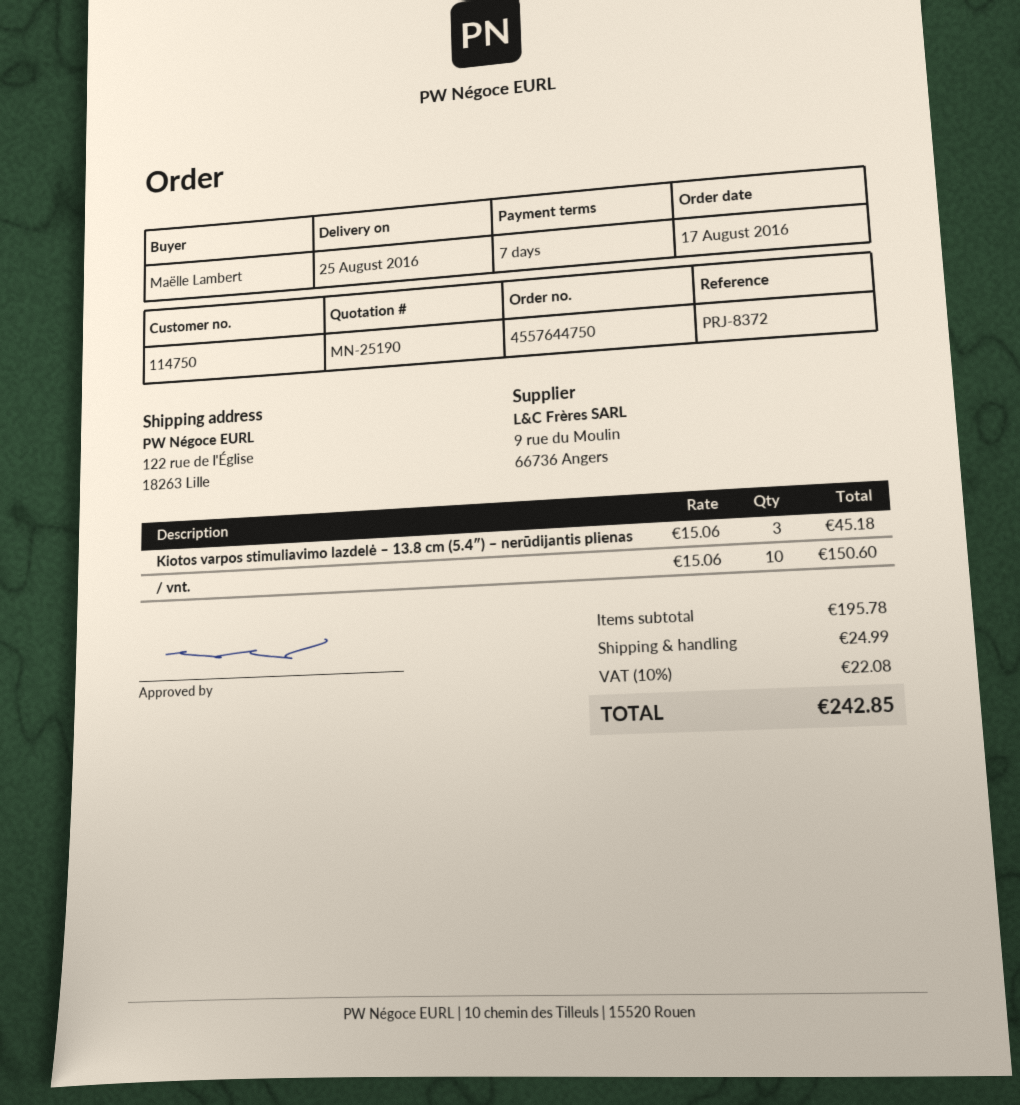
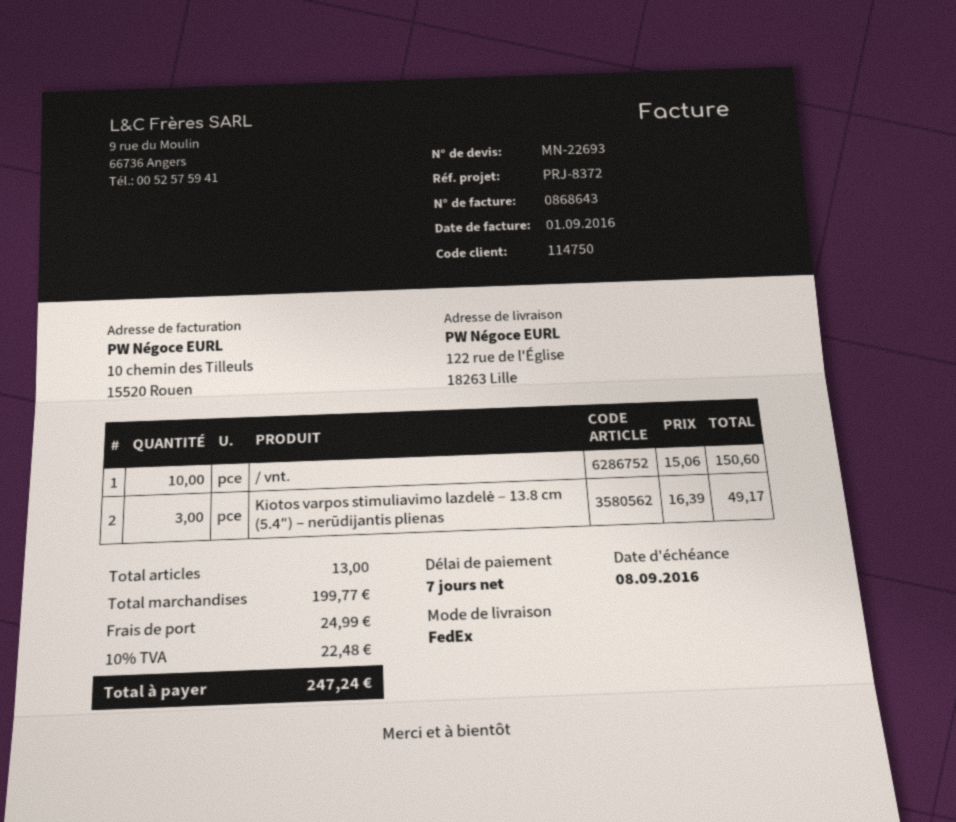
quote number: MN-25190 -> MN-22693
Kiotos varpos stimuliavimo lazdelė – 13.8 cm (5.4″) – nerūdijantis plienas: 3 x 15.06 = 45.18 -> 3 x 16.39 = 49.17
subtotal: 195.78 -> 199.77
tax: 10% = 22.08 -> 10% = 22.48
total: 242.85 -> 247.24

